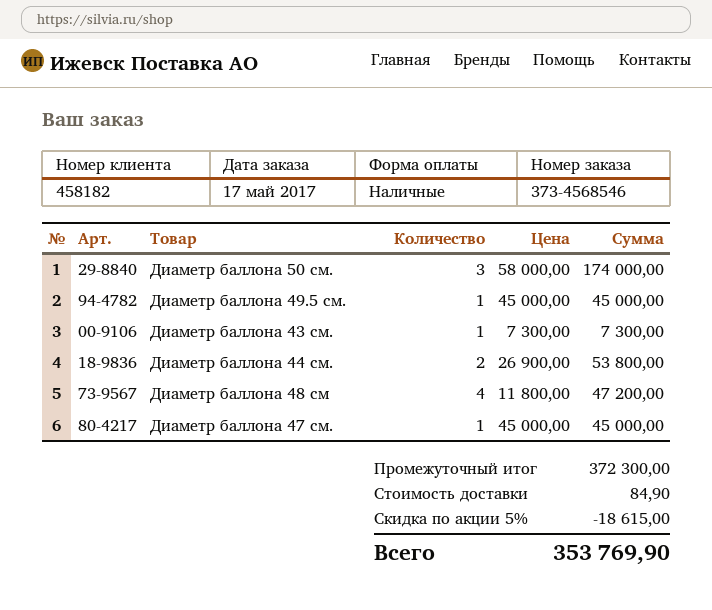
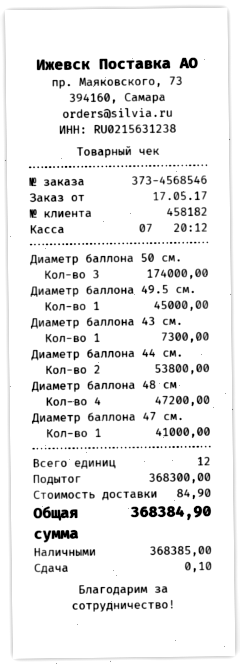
Диаметр баллона 47 см.: 1 for 45000.00 -> 1 for 41000.00
subtotal: 372300.00 -> 368300.00
discount: 5% = 18615.00 -> none
total: 353769.90 -> 368384.90

